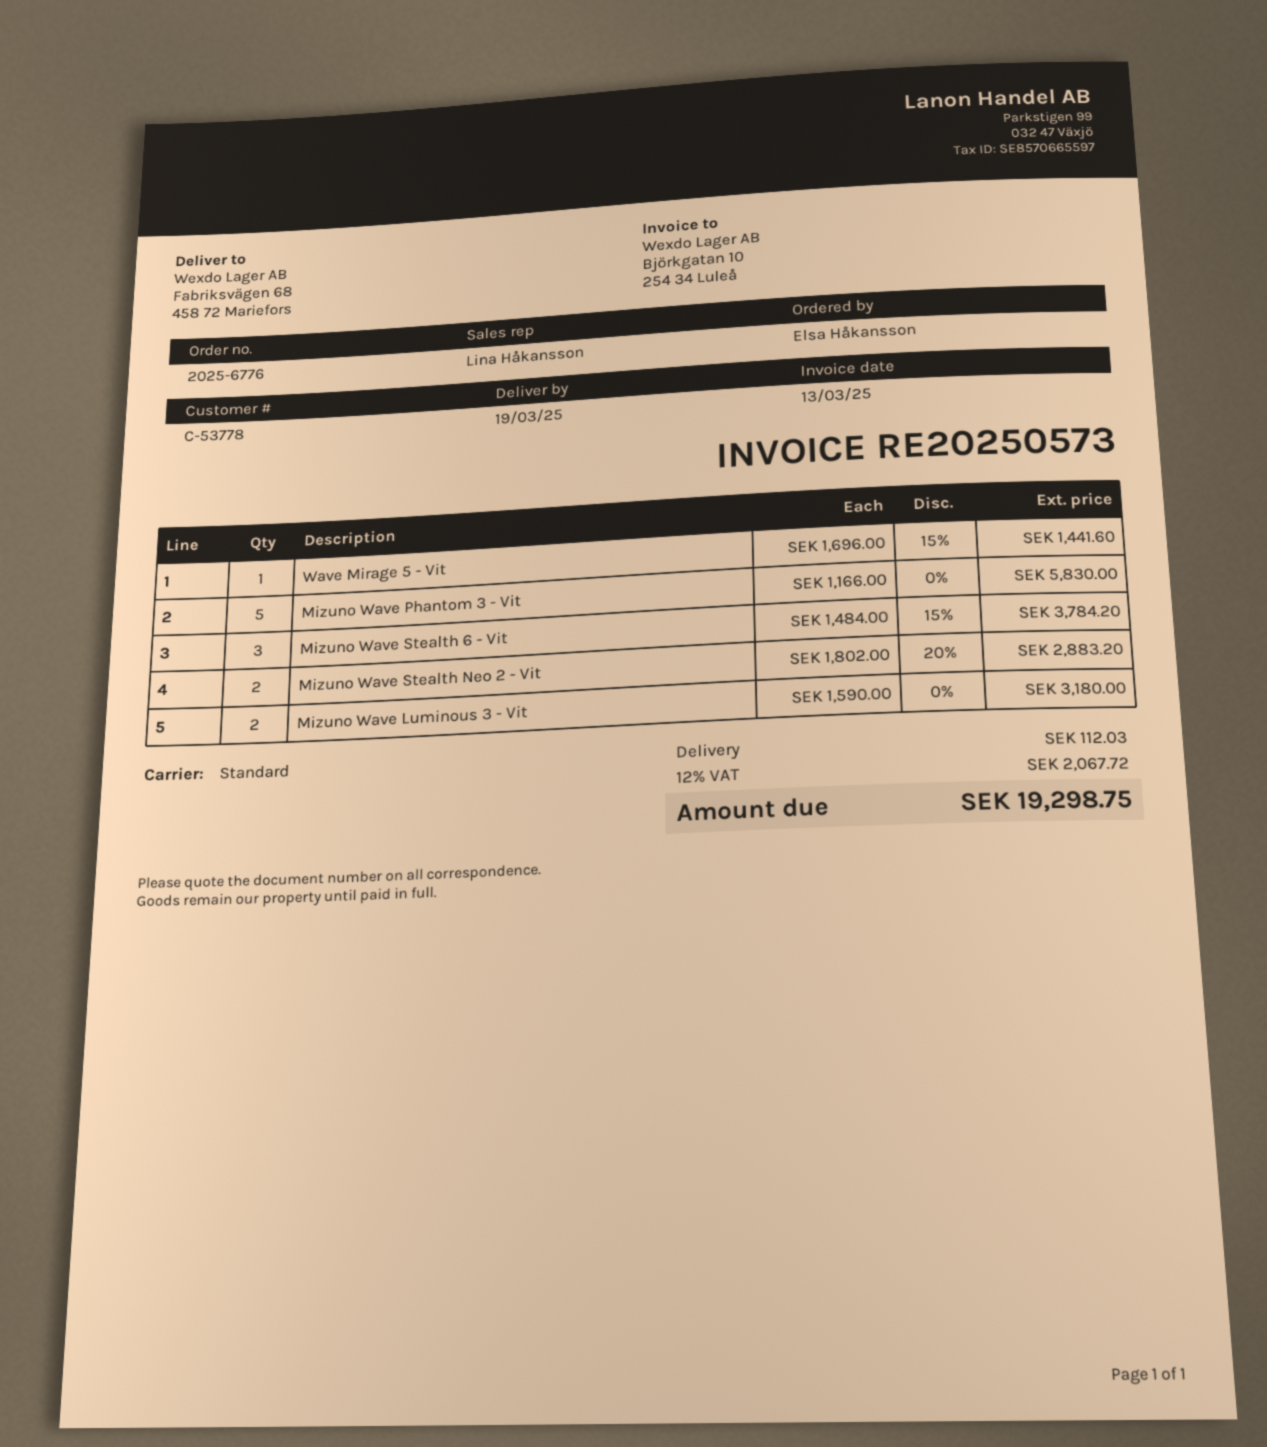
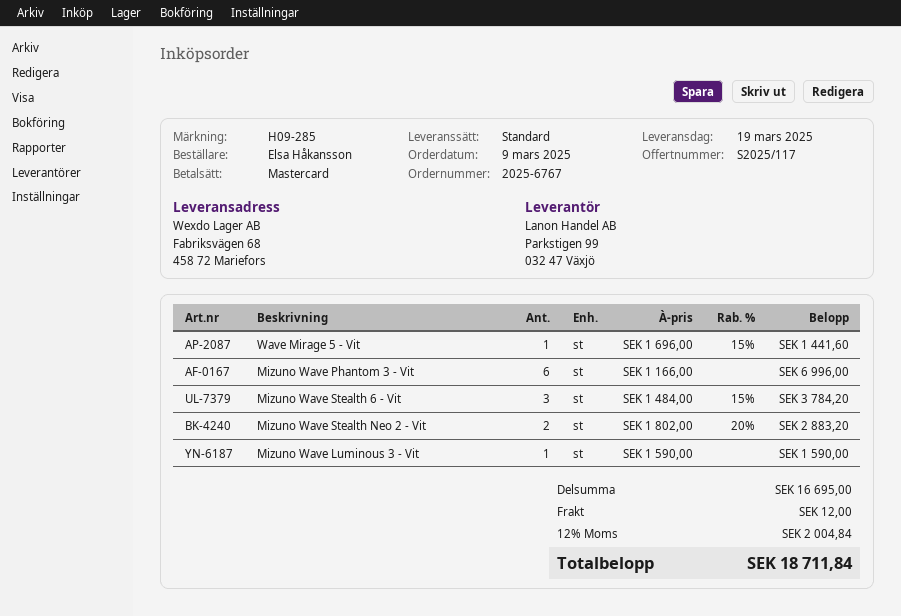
order number: 2025-6776 -> 2025-6767
Mizuno Wave Phantom 3 - Vit: 5 x 1166.00 = 5830.00 -> 6 x 1166.00 = 6996.00
Mizuno Wave Luminous 3 - Vit: 2 x 1590.00 = 3180.00 -> 1 x 1590.00 = 1590.00
shipping: 112.03 -> 12.00
tax: 12% = 2067.72 -> 12% = 2004.84
total: 19298.75 -> 18711.84

